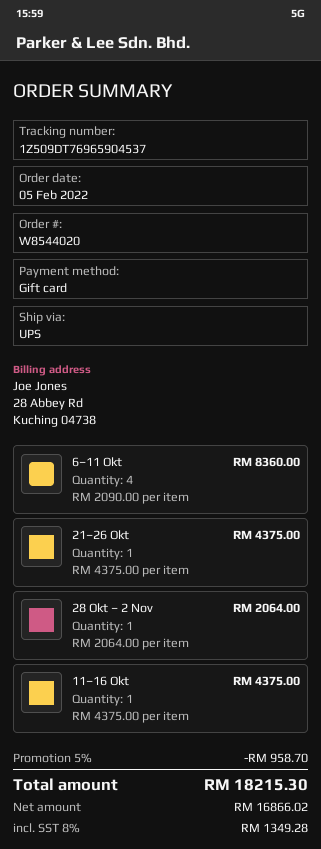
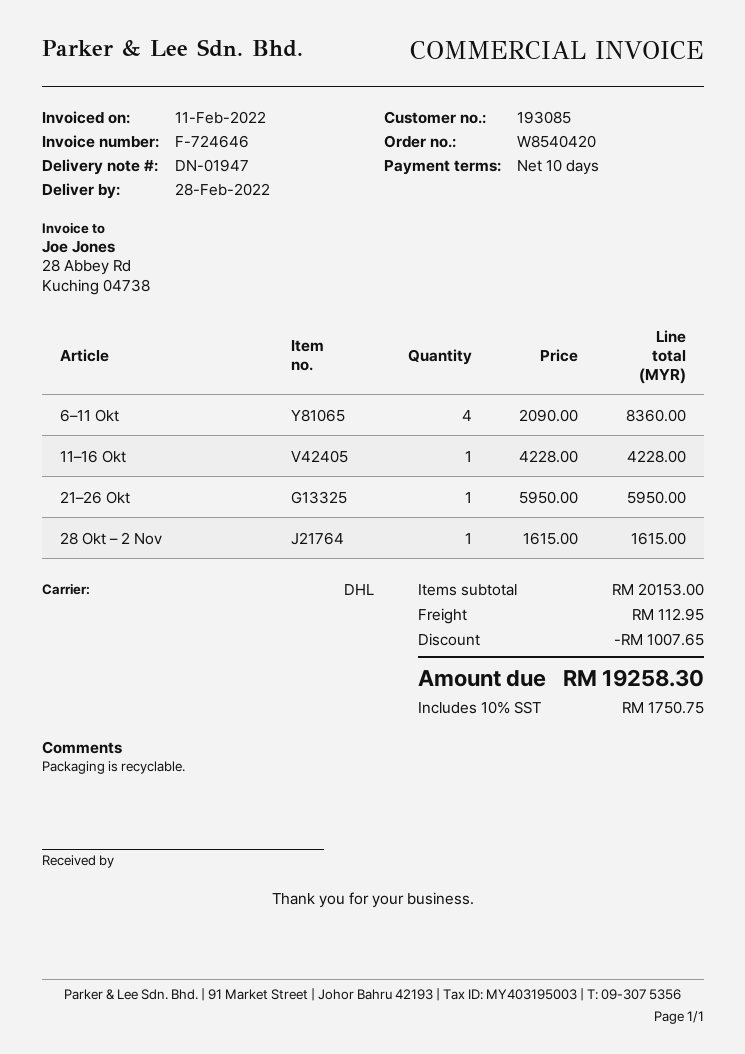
order number: W8544020 -> W8540420
shipping method: UPS -> DHL
21–26 Okt: 1 x 4375.00 = 4375.00 -> 1 x 5950.00 = 5950.00
28 Okt – 2 Nov: 1 x 2064.00 = 2064.00 -> 1 x 1615.00 = 1615.00
11–16 Okt: 1 x 4375.00 = 4375.00 -> 1 x 4228.00 = 4228.00
discount: 958.70 -> 1007.65
shipping: none -> 112.95
tax: 8% = 1349.28 -> 10% = 1750.75
total: 18215.30 -> 19258.30

